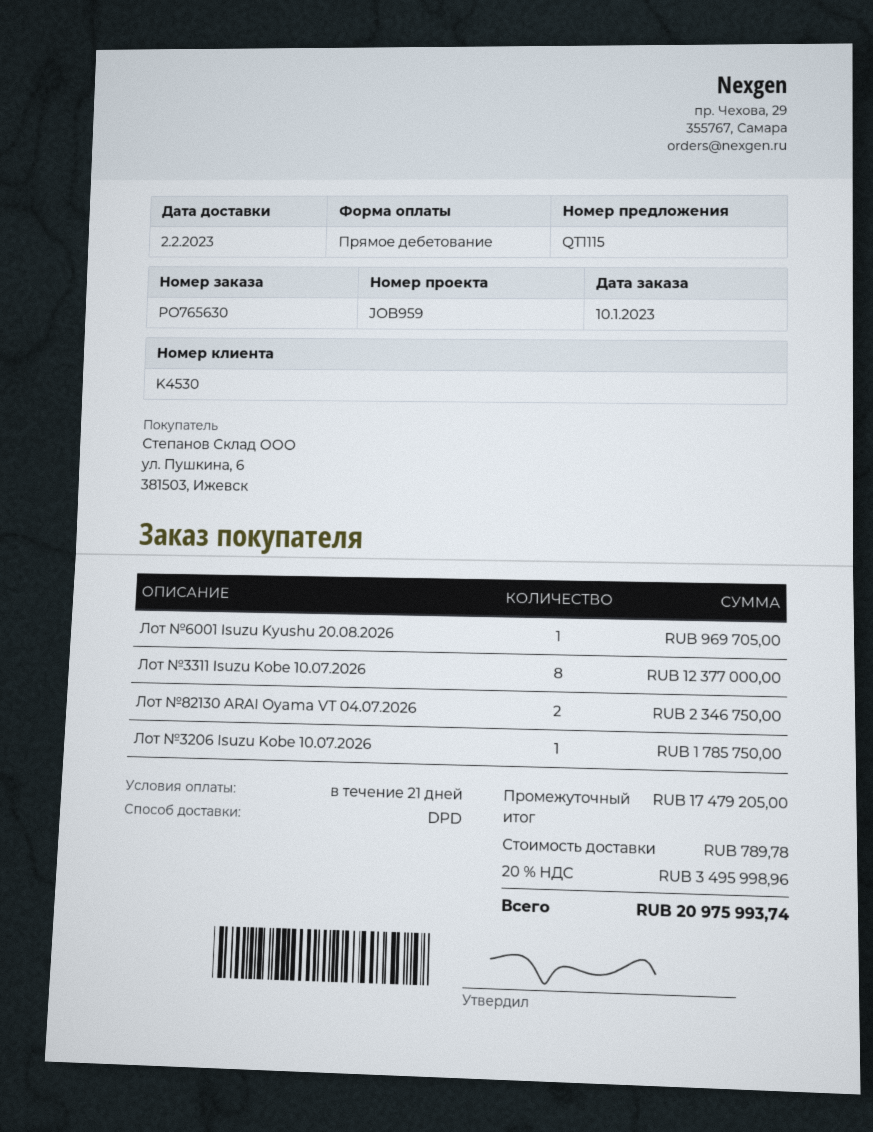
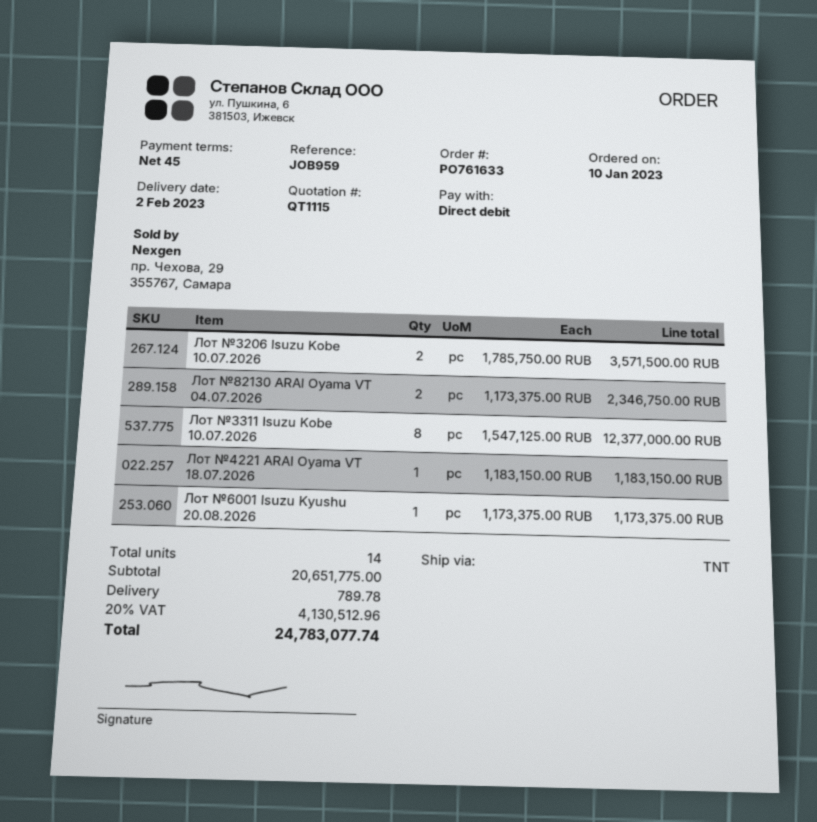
order number: PO765630 -> PO761633
payment terms: 21 days -> 45 days
shipping method: DPD -> TNT
Лот №6001 Isuzu Kyushu 20.08.2026: 1 for 969705.00 -> 1 for 1173375.00
Лот №3206 Isuzu Kobe 10.07.2026: 1 for 1785750.00 -> 2 for 3571500.00
Лот №4221 ARAI Oyama VT 18.07.2026: none -> 1 for 1183150.00
subtotal: 17479205.00 -> 20651775.00
tax: 20% = 3495998.96 -> 20% = 4130512.96
total: 20975993.74 -> 24783077.74

